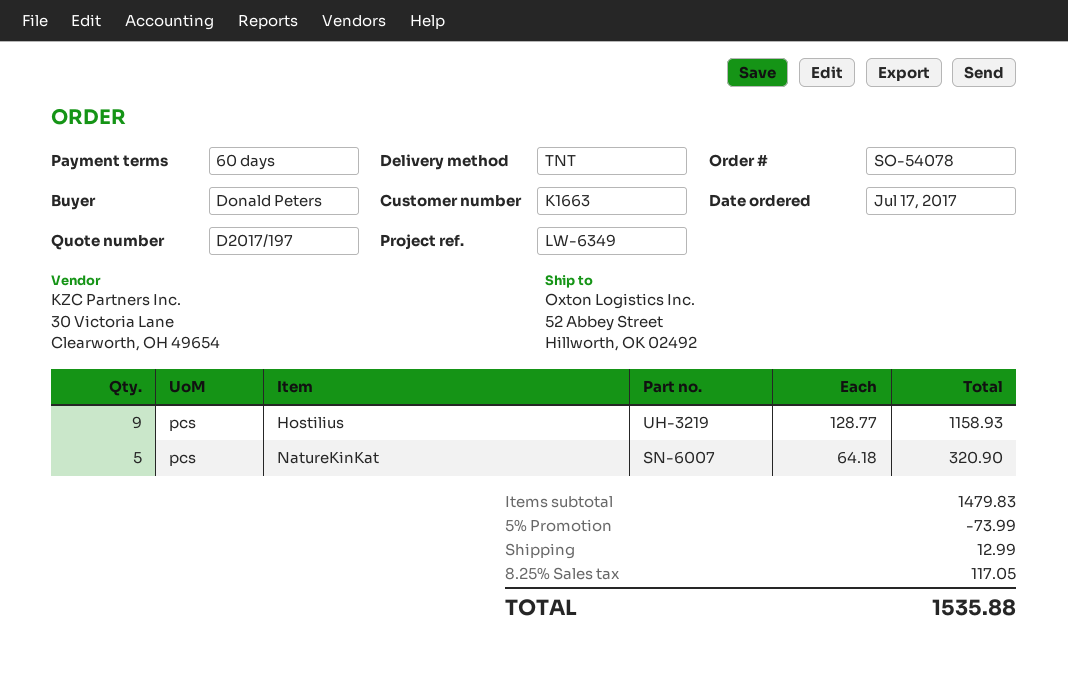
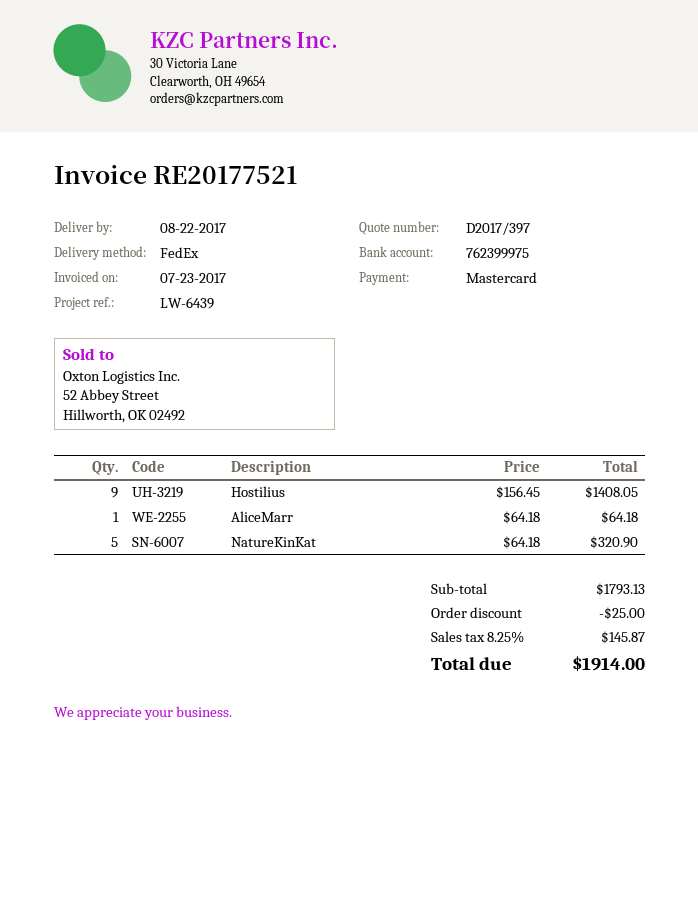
quote number: D2017/197 -> D2017/397
reference: LW-6349 -> LW-6439
shipping method: TNT -> FedEx
Hostilius: 9 x 128.77 = 1158.93 -> 9 x 156.45 = 1408.05
AliceMarr: none -> 1 x 64.18 = 64.18
subtotal: 1479.83 -> 1793.13
discount: 73.99 -> 25.00
shipping: 12.99 -> none
tax: 8.25% = 117.05 -> 8.25% = 145.87
total: 1535.88 -> 1914.00

